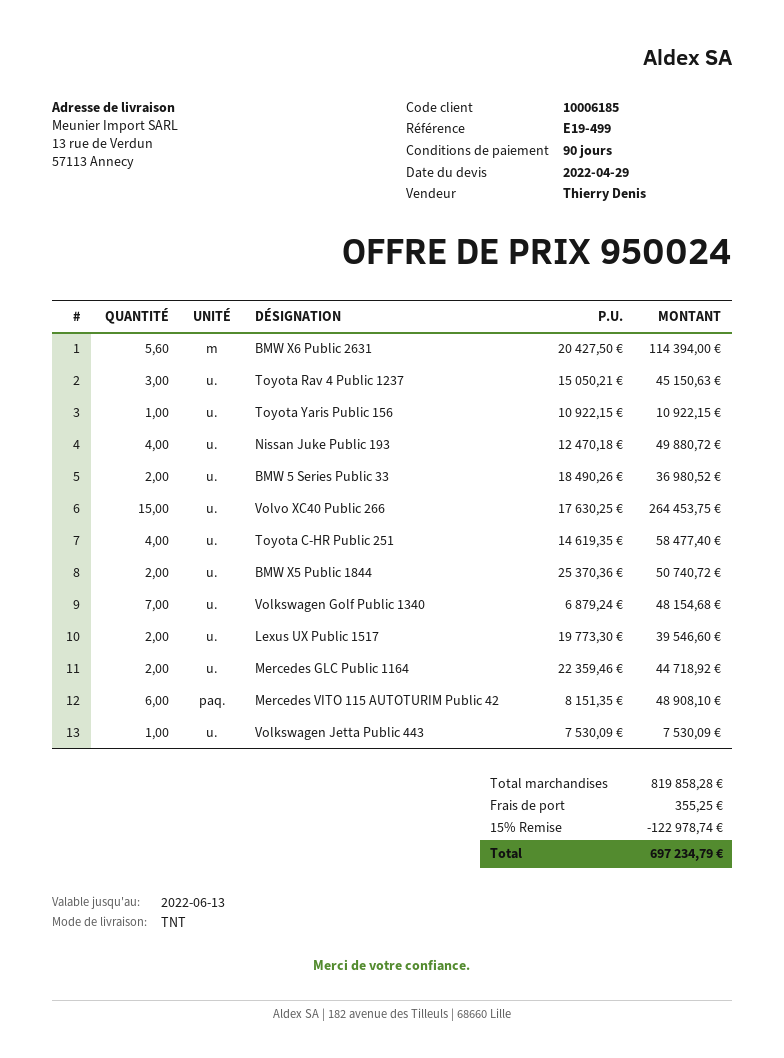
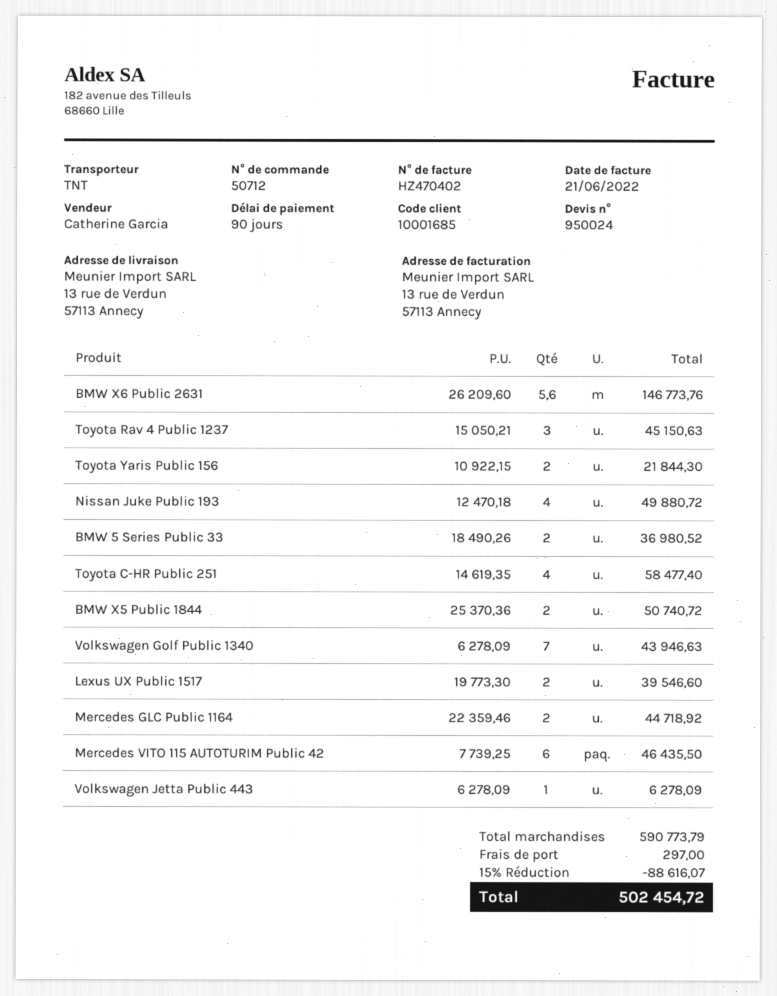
customer number: 10006185 -> 10001685
sales rep: Thierry Denis -> Catherine Garcia
BMW X6 Public 2631: 5.6 x 20427.50 = 114394.00 -> 5.6 x 26209.60 = 146773.76
Toyota Yaris Public 156: 1 x 10922.15 = 10922.15 -> 2 x 10922.15 = 21844.30
Volvo XC40 Public 266: 15 x 17630.25 = 264453.75 -> none
Volkswagen Golf Public 1340: 7 x 6879.24 = 48154.68 -> 7 x 6278.09 = 43946.63
Mercedes VITO 115 AUTOTURIM Public 42: 6 x 8151.35 = 48908.10 -> 6 x 7739.25 = 46435.50
Volkswagen Jetta Public 443: 1 x 7530.09 = 7530.09 -> 1 x 6278.09 = 6278.09
subtotal: 819858.28 -> 590773.79
discount: 15% = 122978.74 -> 15% = 88616.07
shipping: 355.25 -> 297.00
total: 697234.79 -> 502454.72

